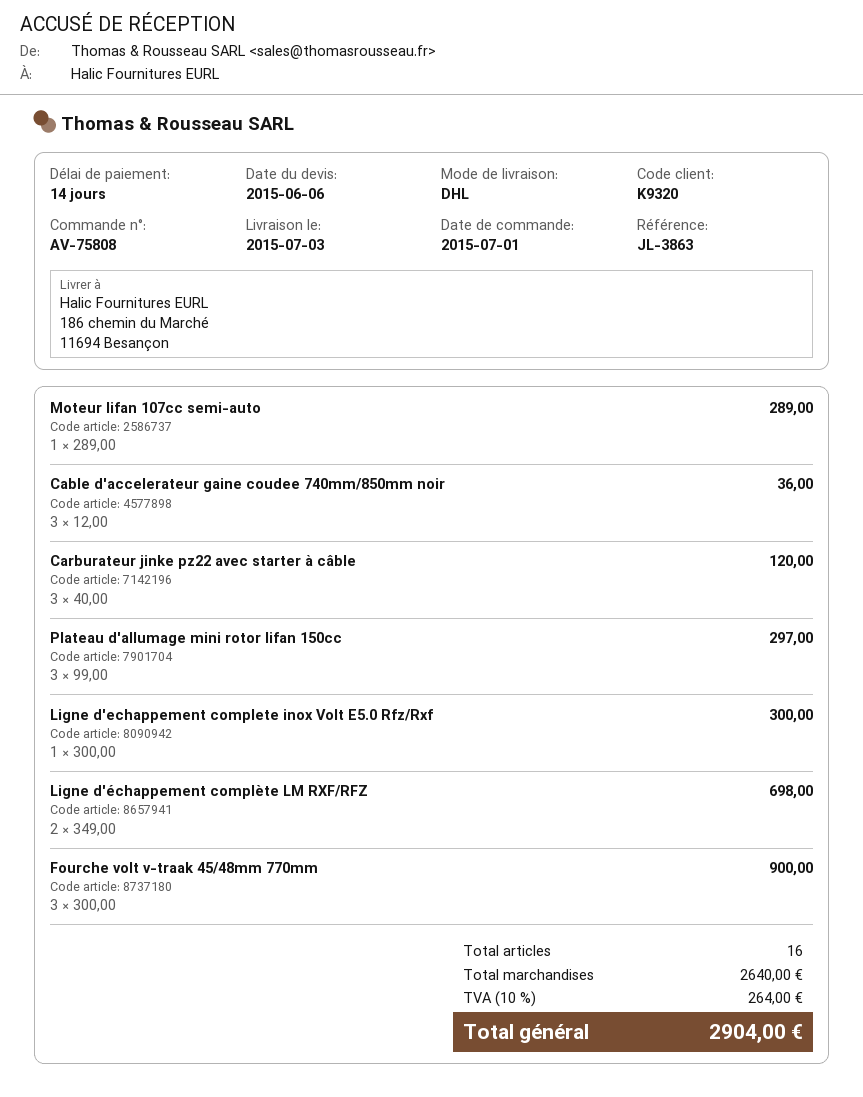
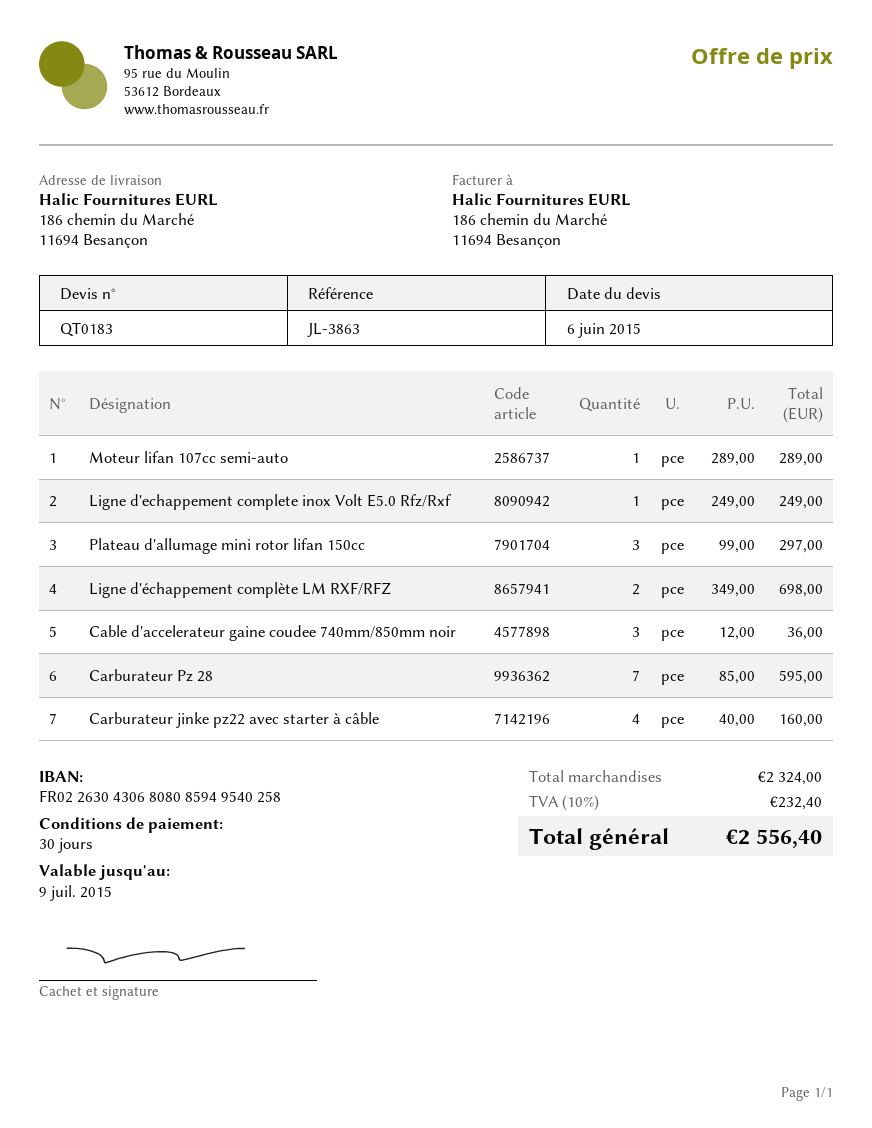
payment terms: 14 days -> 30 days
Carburateur jinke pz22 avec starter à câble: 3 x 40.00 = 120.00 -> 4 x 40.00 = 160.00
Ligne d'echappement complete inox Volt E5.0 Rfz/Rxf: 1 x 300.00 = 300.00 -> 1 x 249.00 = 249.00
Fourche volt v-traak 45/48mm 770mm: 3 x 300.00 = 900.00 -> none
Carburateur Pz 28: none -> 7 x 85.00 = 595.00
subtotal: 2640.00 -> 2324.00
tax: 10% = 264.00 -> 10% = 232.40
total: 2904.00 -> 2556.40

